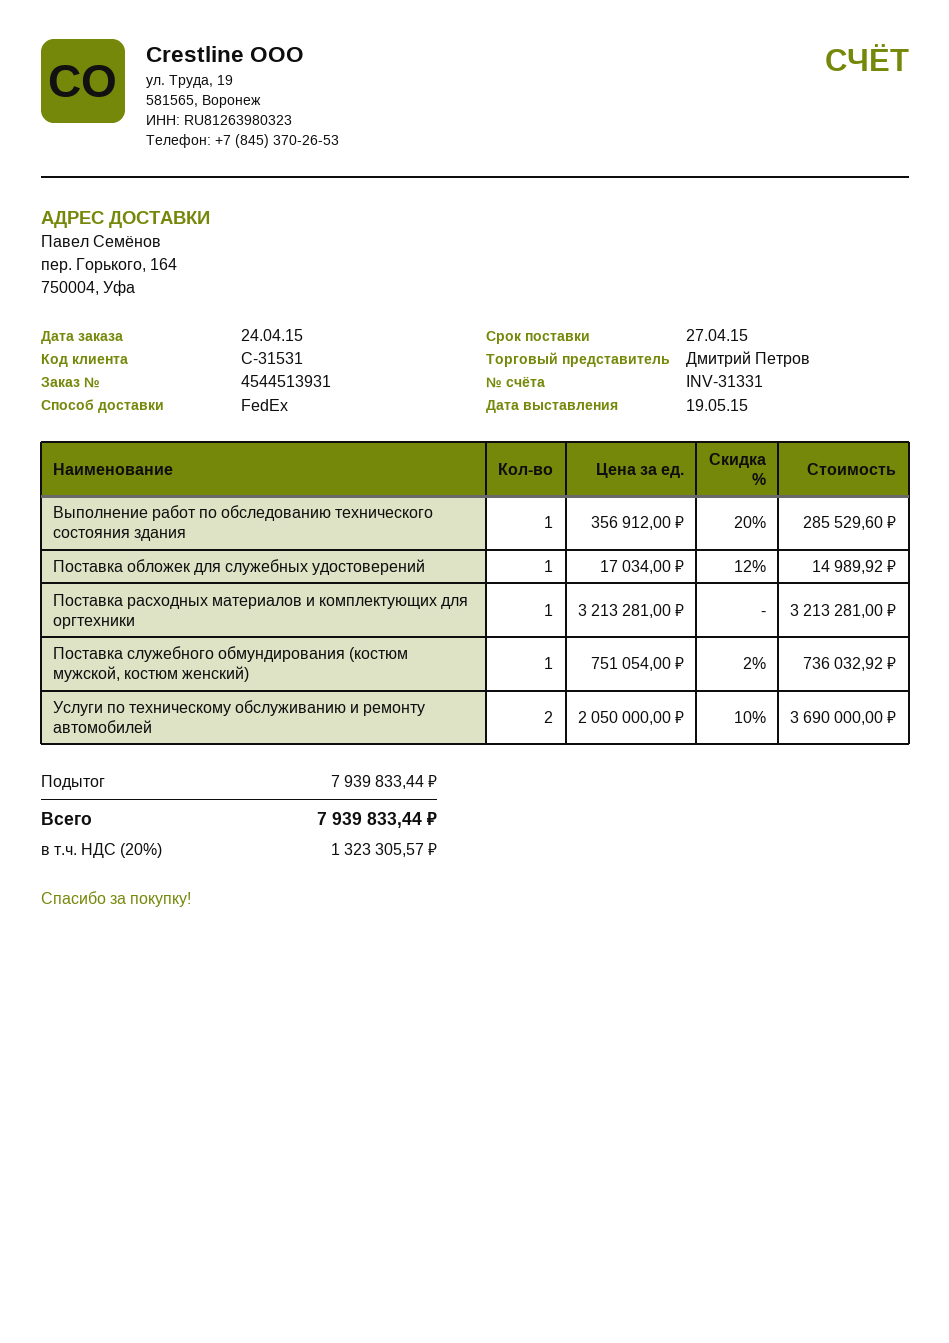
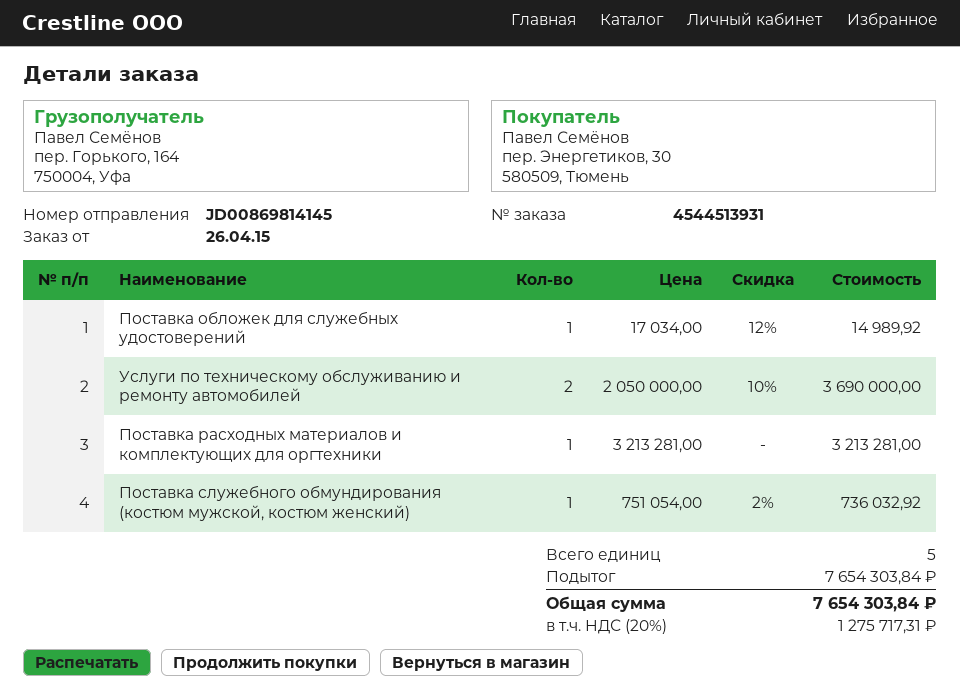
order date: 2015-04-24 -> 2015-04-26
Выполнение работ по обследованию технического состояния здания: 1 x 356912.00 - 20% = 285529.60 -> none
subtotal: 7939833.44 -> 7654303.84
tax: 20% = 1323305.57 -> 20% = 1275717.31
total: 7939833.44 -> 7654303.84

